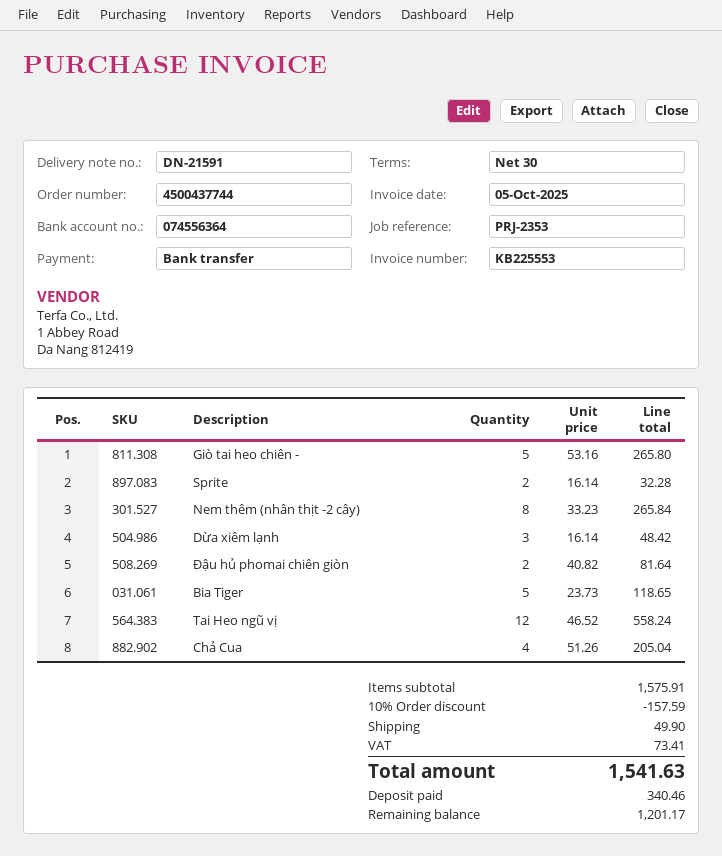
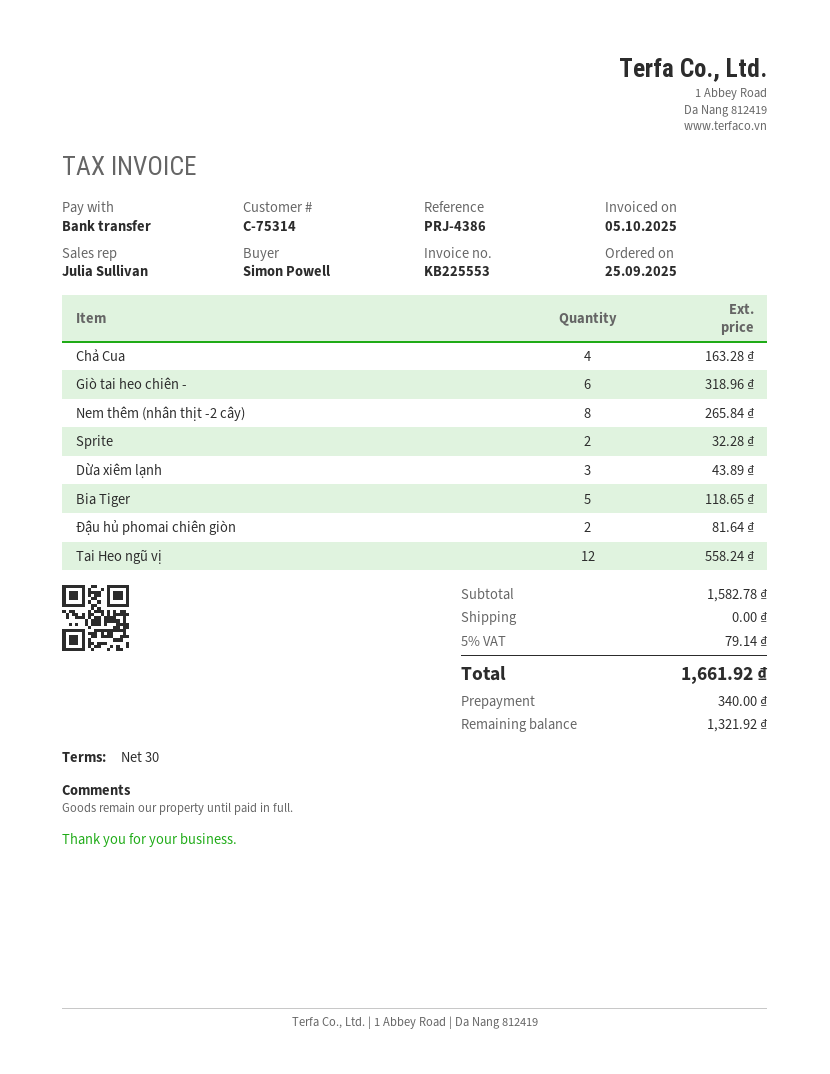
reference: PRJ-2353 -> PRJ-4386
Giò tai heo chiên -: 5 for 265.80 -> 6 for 318.96
Dừa xiêm lạnh: 3 for 48.42 -> 3 for 43.89
Chả Cua: 4 for 205.04 -> 4 for 163.28
subtotal: 1575.91 -> 1582.78
discount: 10% = 157.59 -> none
shipping: 49.90 -> 0.00
tax: 73.41 -> 79.14
total: 1541.63 -> 1661.92
deposit: 340.46 -> 340.00
balance: 1201.17 -> 1321.92

